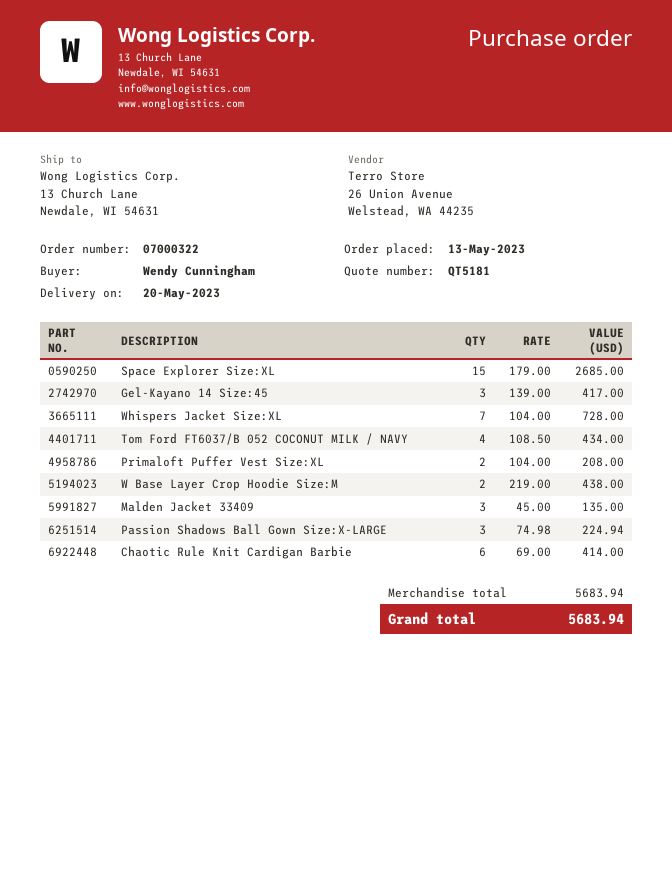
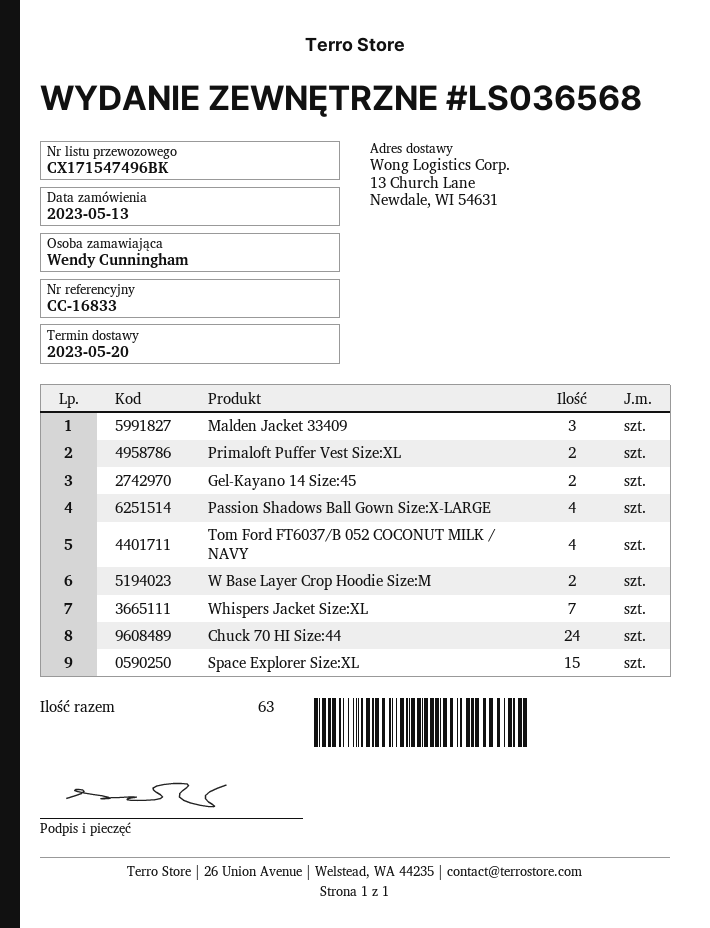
Gel-Kayano 14 Size:45: 3 -> 2
Passion Shadows Ball Gown Size:X-LARGE: 3 -> 4
Chaotic Rule Knit Cardigan Barbie: 6 -> none
Chuck 70 HI Size:44: none -> 24

